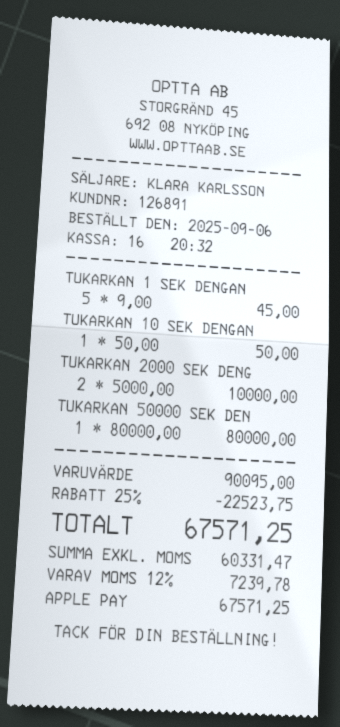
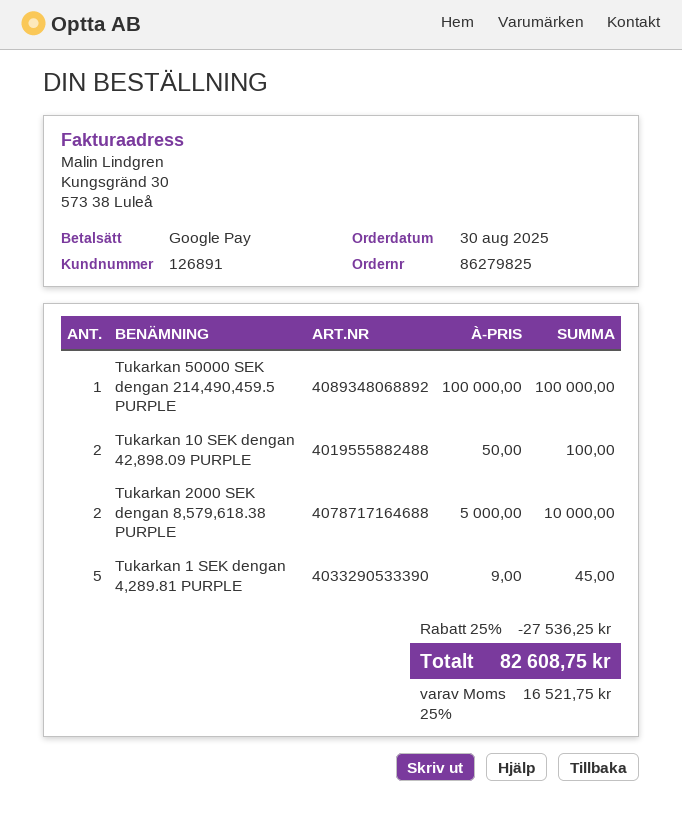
order date: 2025-09-06 -> 2025-08-30
payment method: Apple Pay -> Google Pay
TUKARKAN 10 SEK DENGAN: 1 x 50.00 = 50.00 -> 2 x 50.00 = 100.00
TUKARKAN 50000 SEK DEN: 1 x 80000.00 = 80000.00 -> 1 x 100000.00 = 100000.00
discount: 25% = 22523.75 -> 25% = 27536.25
tax: 12% = 7239.78 -> 25% = 16521.75
total: 67571.25 -> 82608.75

